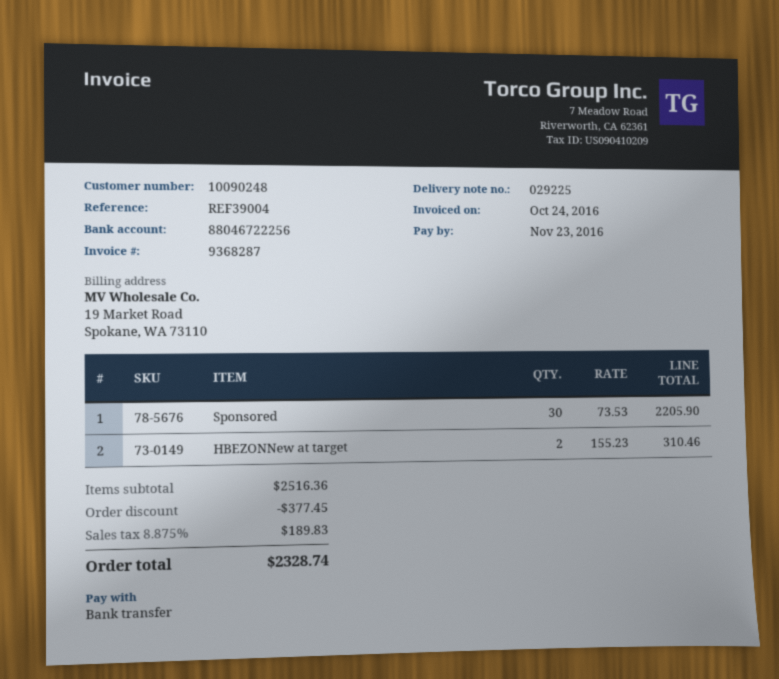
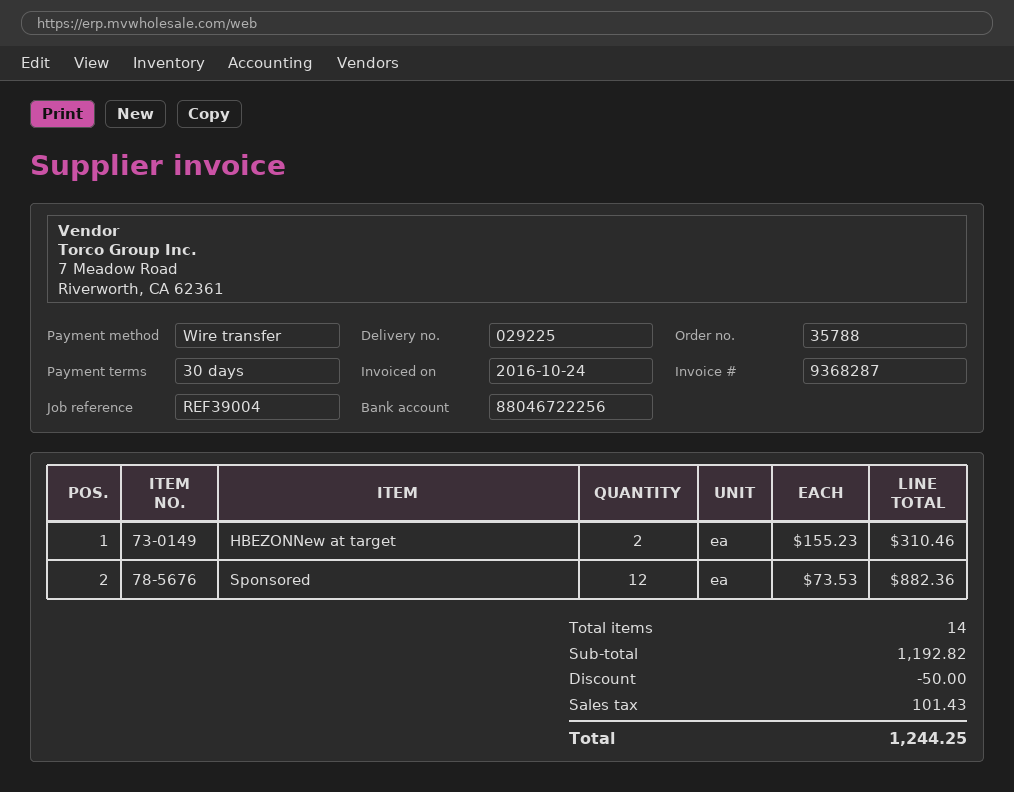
Sponsored: 30 x 73.53 = 2205.90 -> 12 x 73.53 = 882.36
subtotal: 2516.36 -> 1192.82
discount: 377.45 -> 50.00
tax: 189.83 -> 101.43
total: 2328.74 -> 1244.25

